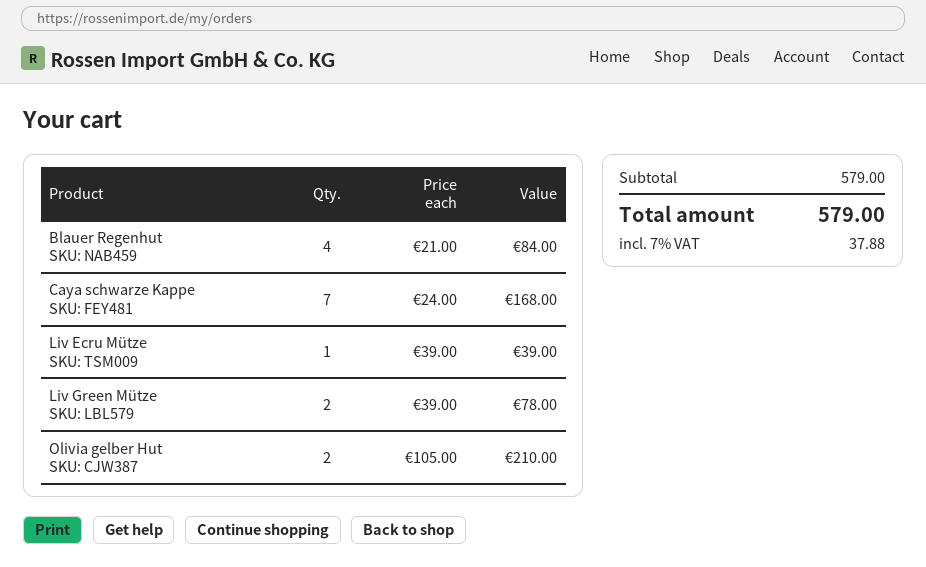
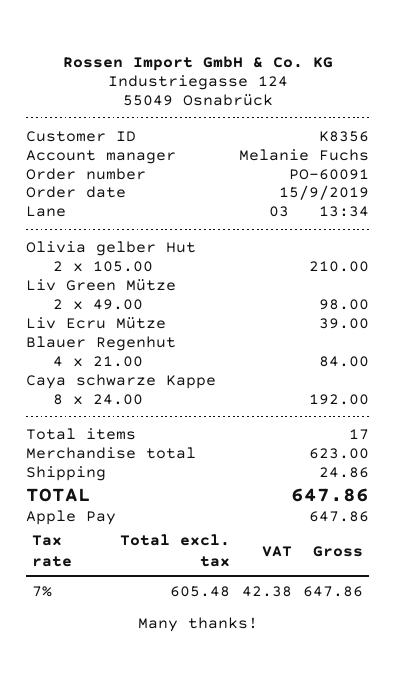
Caya schwarze Kappe: 7 x 24.00 = 168.00 -> 8 x 24.00 = 192.00
Liv Green Mütze: 2 x 39.00 = 78.00 -> 2 x 49.00 = 98.00
subtotal: 579.00 -> 623.00
shipping: none -> 24.86
tax: 7% = 37.88 -> 7% = 42.38
total: 579.00 -> 647.86

